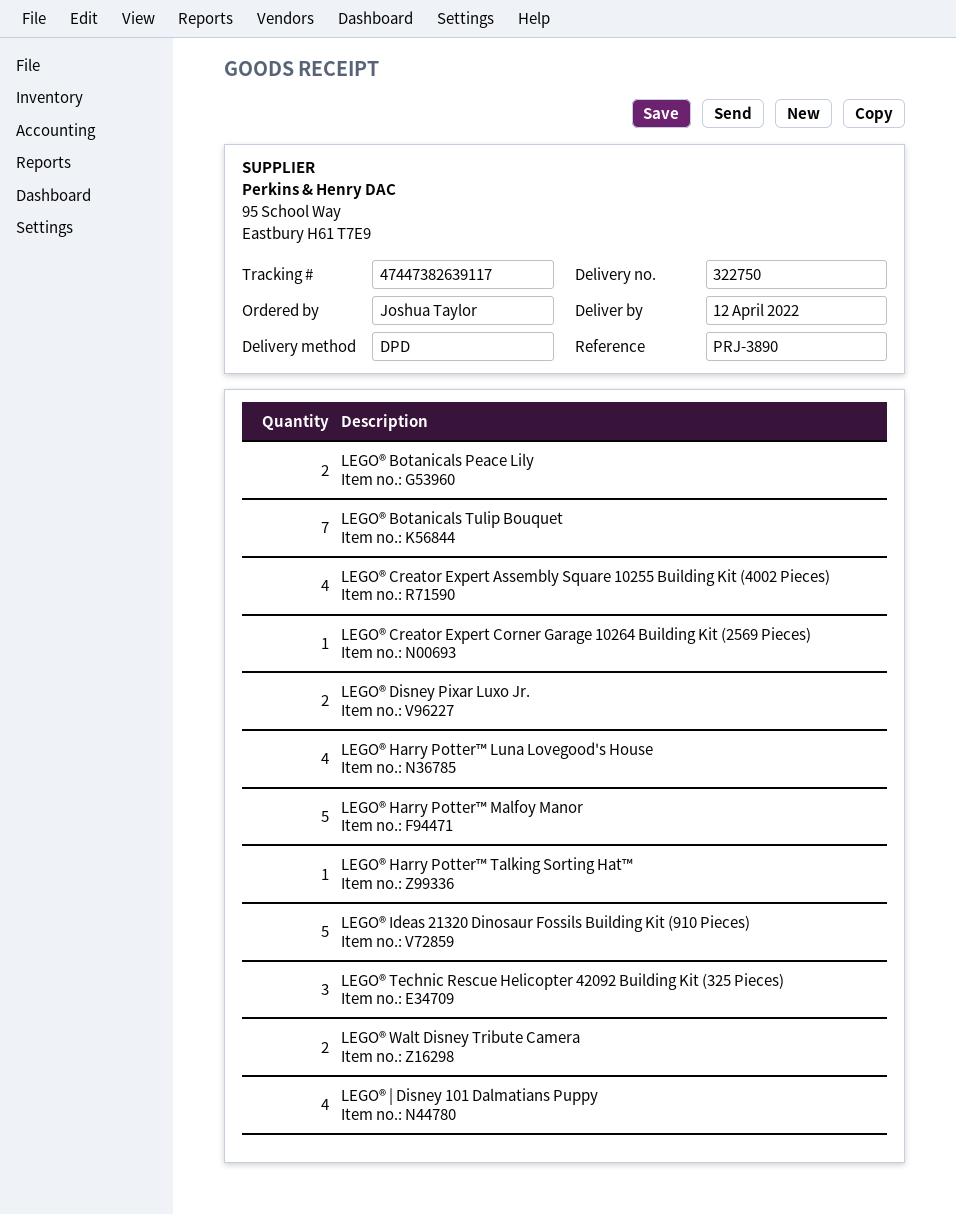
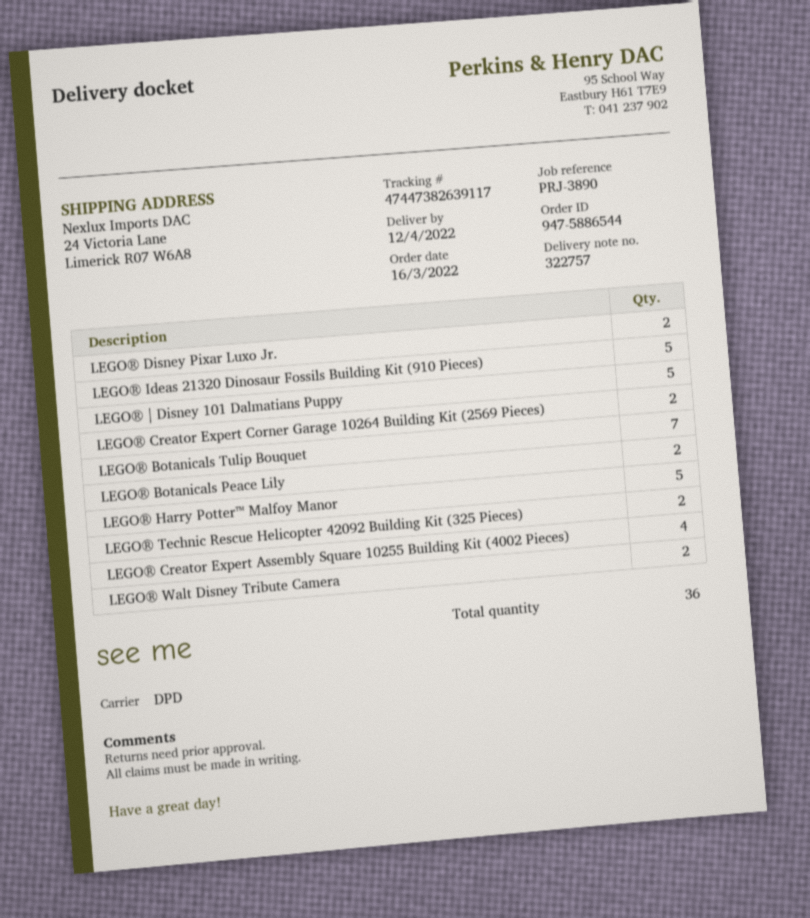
delivery note number: 322750 -> 322757
LEGO® Creator Expert Corner Garage 10264 Building Kit (2569 Pieces): 1 -> 2
LEGO® Harry Potter™ Luna Lovegood's House: 4 -> none
LEGO® Harry Potter™ Talking Sorting Hat™: 1 -> none
LEGO® Technic Rescue Helicopter 42092 Building Kit (325 Pieces): 3 -> 2
LEGO® | Disney 101 Dalmatians Puppy: 4 -> 5

